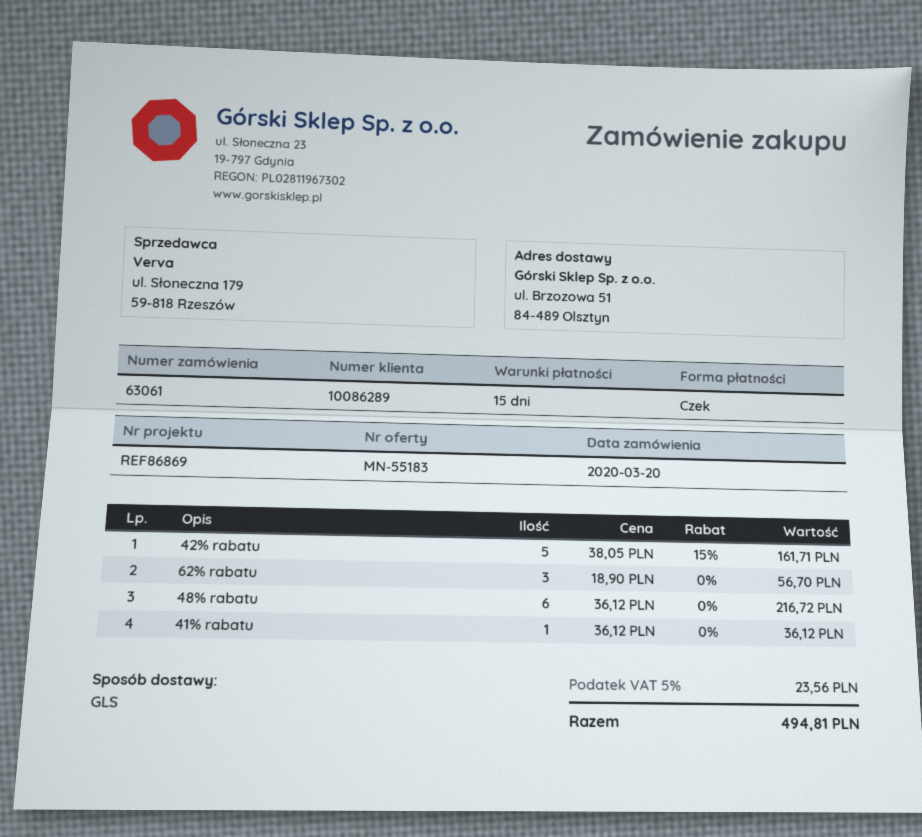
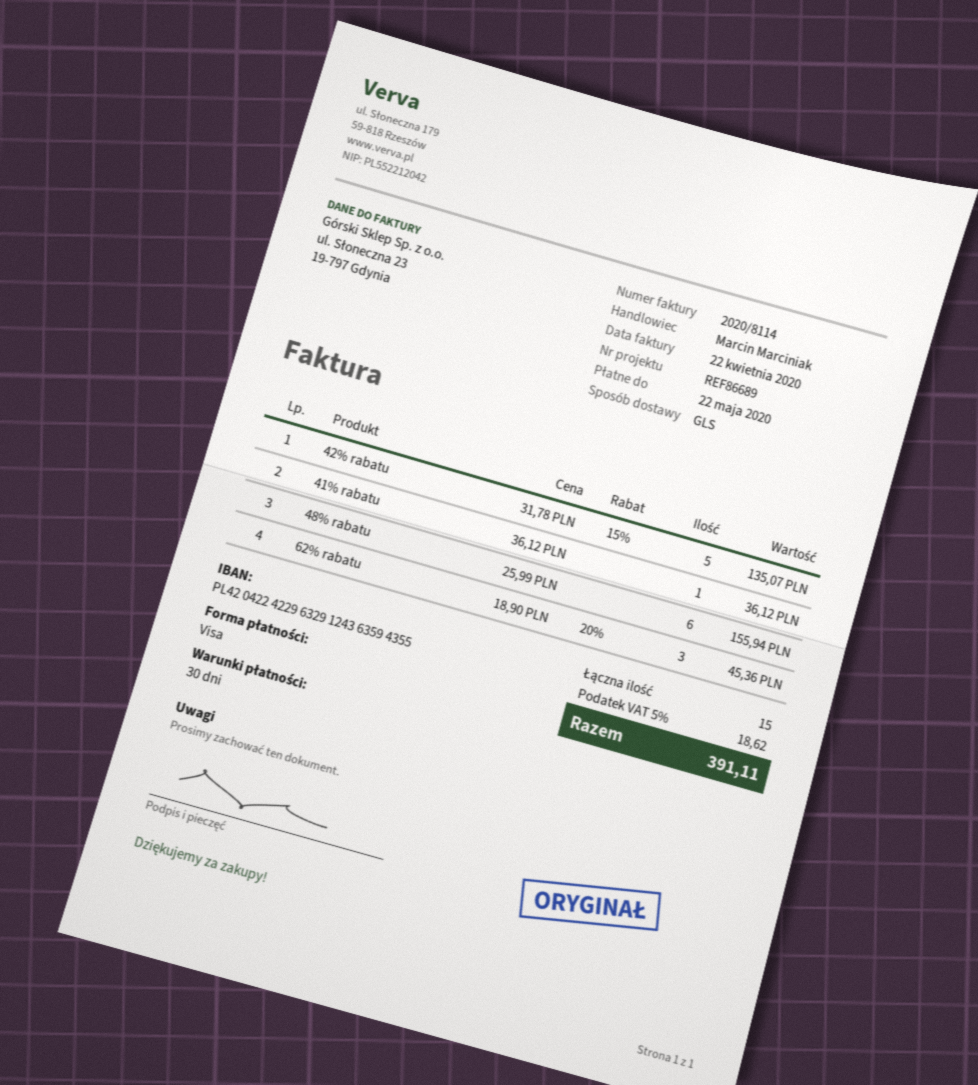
payment terms: 15 days -> 30 days
reference: REF86869 -> REF86689
payment method: cheque -> Visa
42% rabatu: 5 x 38.05 - 15% = 161.71 -> 5 x 31.78 - 15% = 135.07
62% rabatu: 3 x 18.90 = 56.70 -> 3 x 18.90 - 20% = 45.36
48% rabatu: 6 x 36.12 = 216.72 -> 6 x 25.99 = 155.94
tax: 5% = 23.56 -> 5% = 18.62
total: 494.81 -> 391.11

